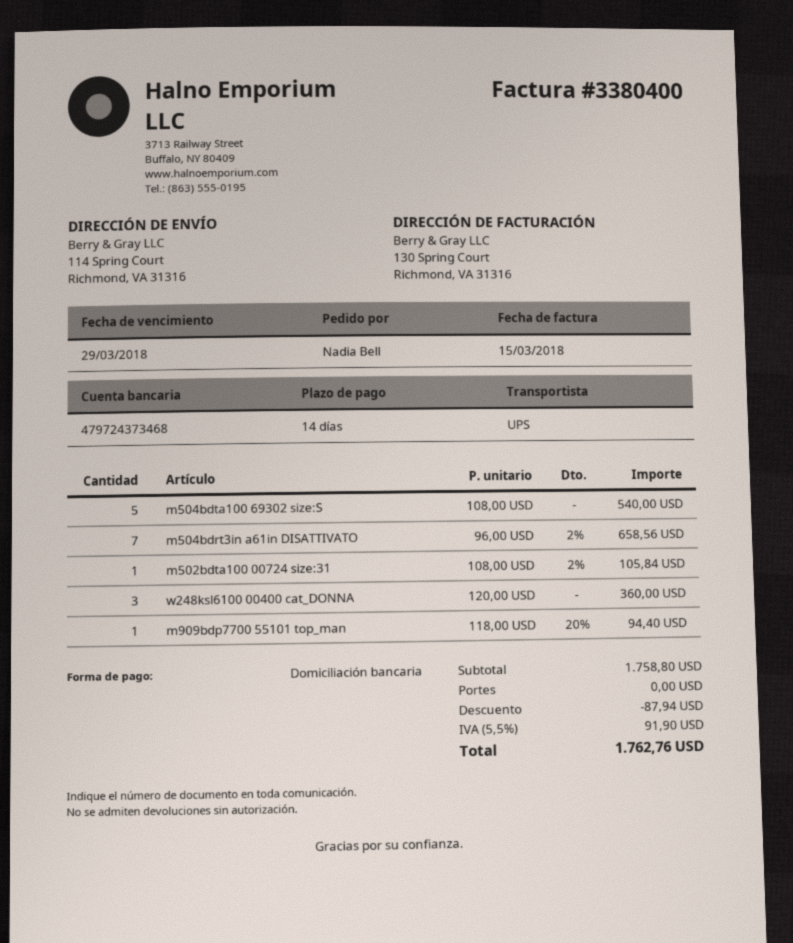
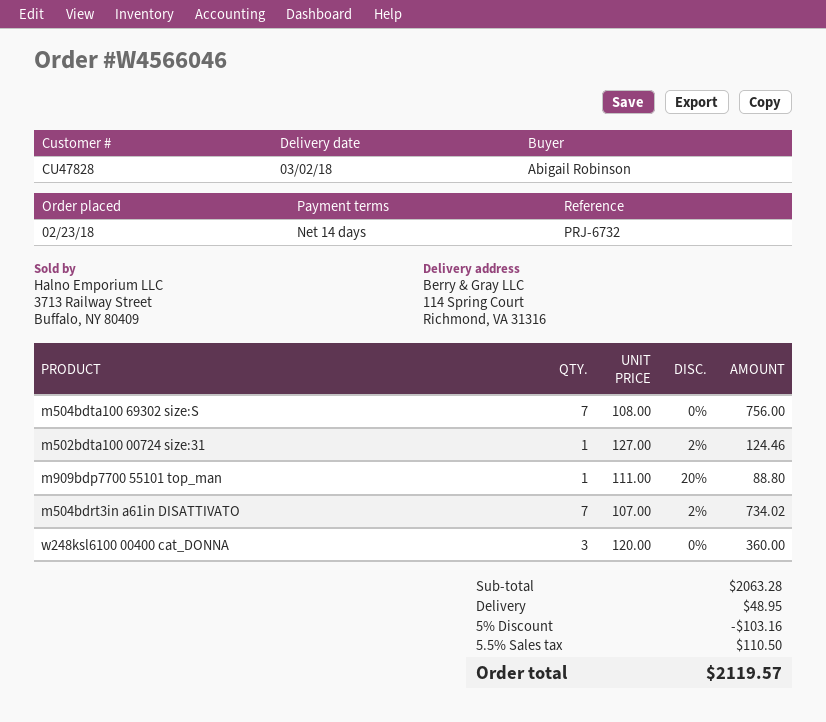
ordered by: Nadia Bell -> Abigail Robinson
m504bdta100 69302 size:S: 5 x 108.00 = 540.00 -> 7 x 108.00 = 756.00
m504bdrt3in a61in DISATTIVATO: 7 x 96.00 - 2% = 658.56 -> 7 x 107.00 - 2% = 734.02
m502bdta100 00724 size:31: 1 x 108.00 - 2% = 105.84 -> 1 x 127.00 - 2% = 124.46
m909bdp7700 55101 top_man: 1 x 118.00 - 20% = 94.40 -> 1 x 111.00 - 20% = 88.80
subtotal: 1758.80 -> 2063.28
discount: 87.94 -> 103.16
shipping: 0.00 -> 48.95
tax: 5.5% = 91.90 -> 5.5% = 110.50
total: 1762.76 -> 2119.57

